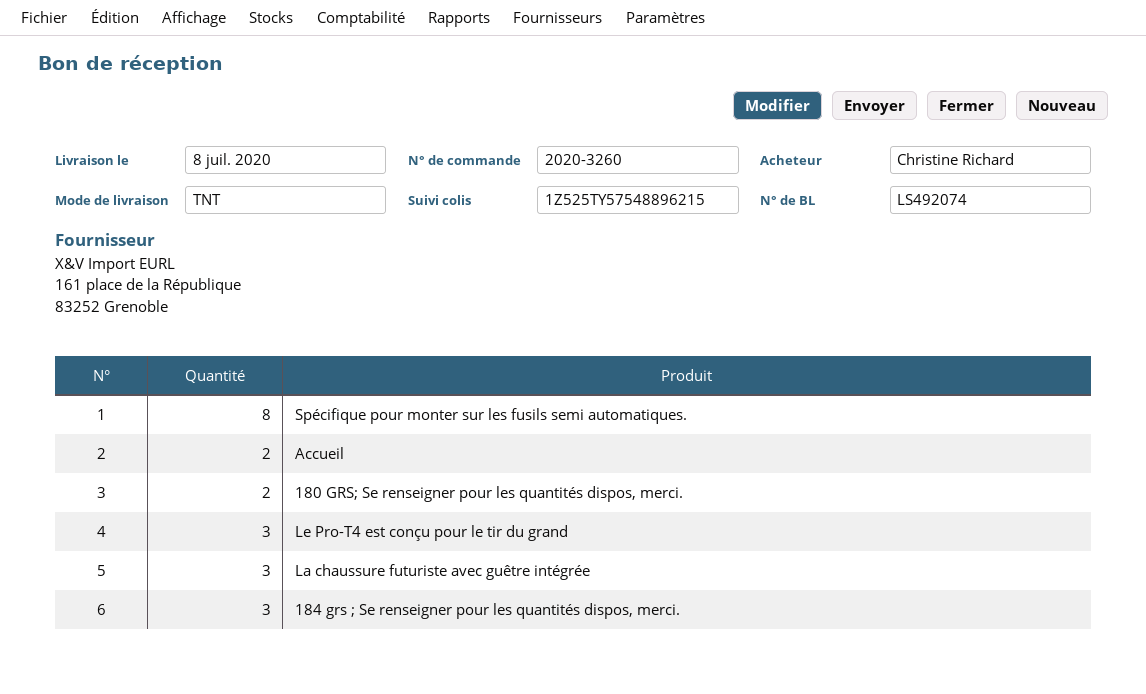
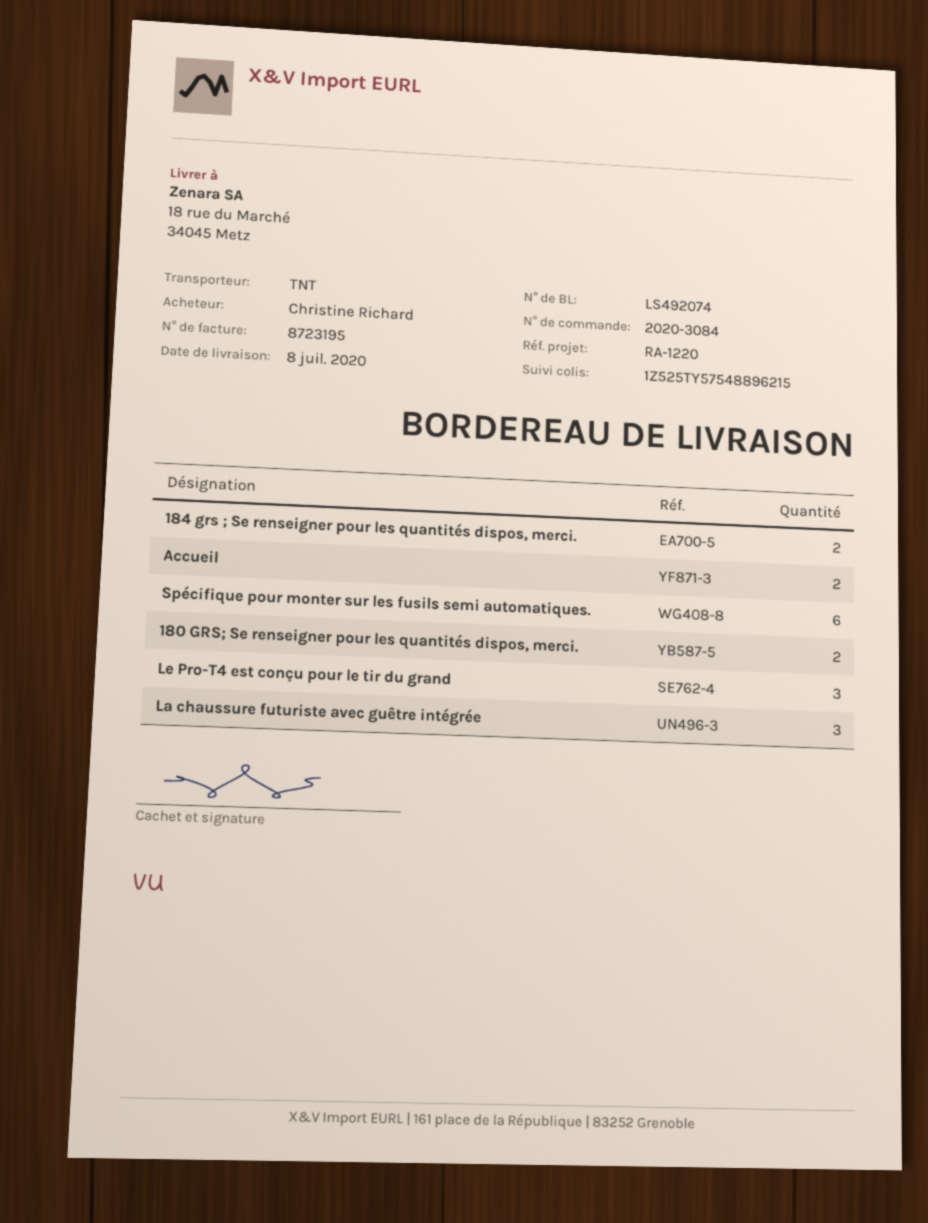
order number: 2020-3260 -> 2020-3084
Spécifique pour monter sur les fusils semi automatiques.: 8 -> 6
184 grs ; Se renseigner pour les quantités dispos, merci.: 3 -> 2

